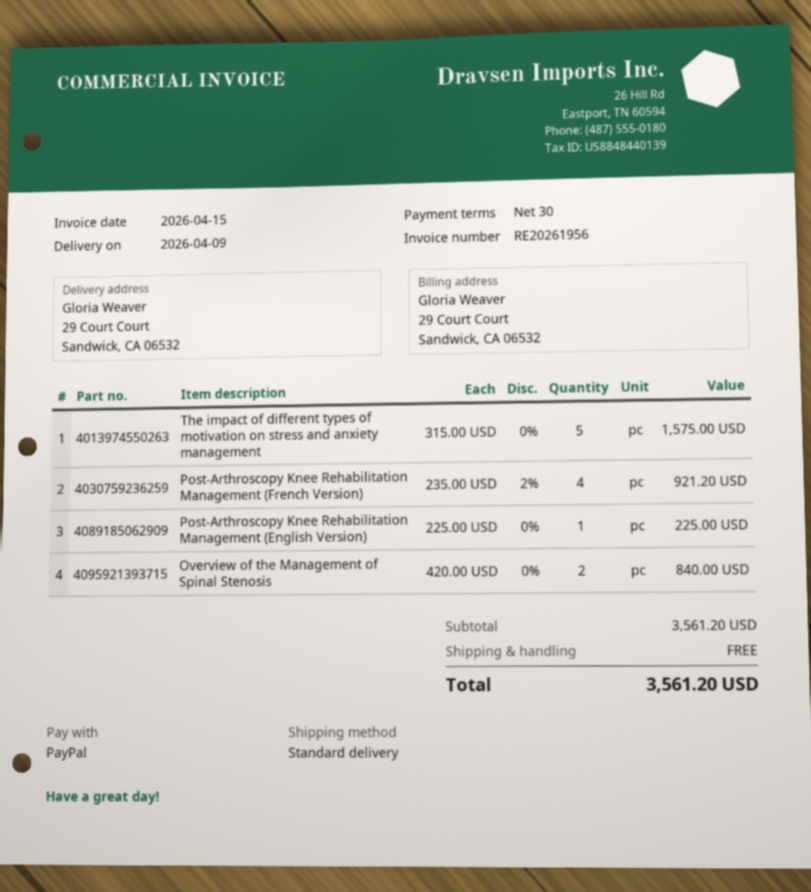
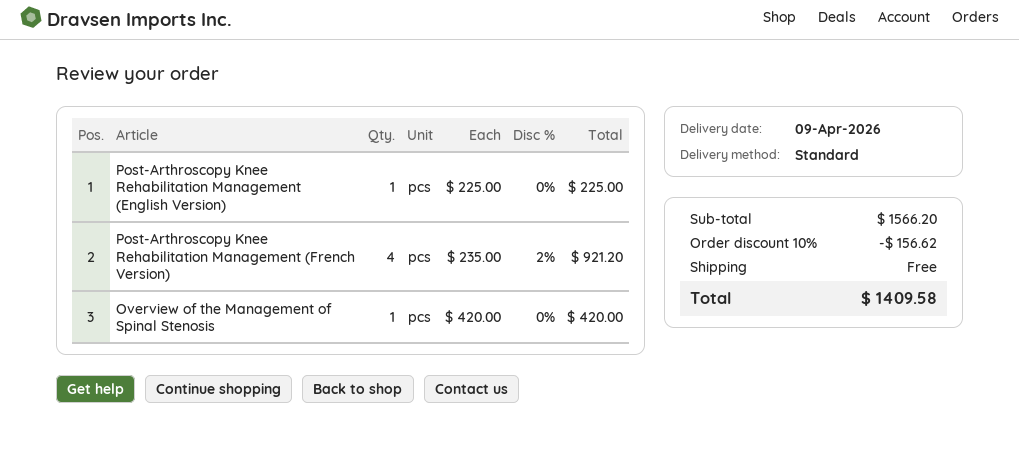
The impact of different types of motivation on stress and anxiety management: 5 x 315.00 = 1575.00 -> none
Overview of the Management of Spinal Stenosis: 2 x 420.00 = 840.00 -> 1 x 420.00 = 420.00
subtotal: 3561.20 -> 1566.20
discount: none -> 10% = 156.62
total: 3561.20 -> 1409.58

